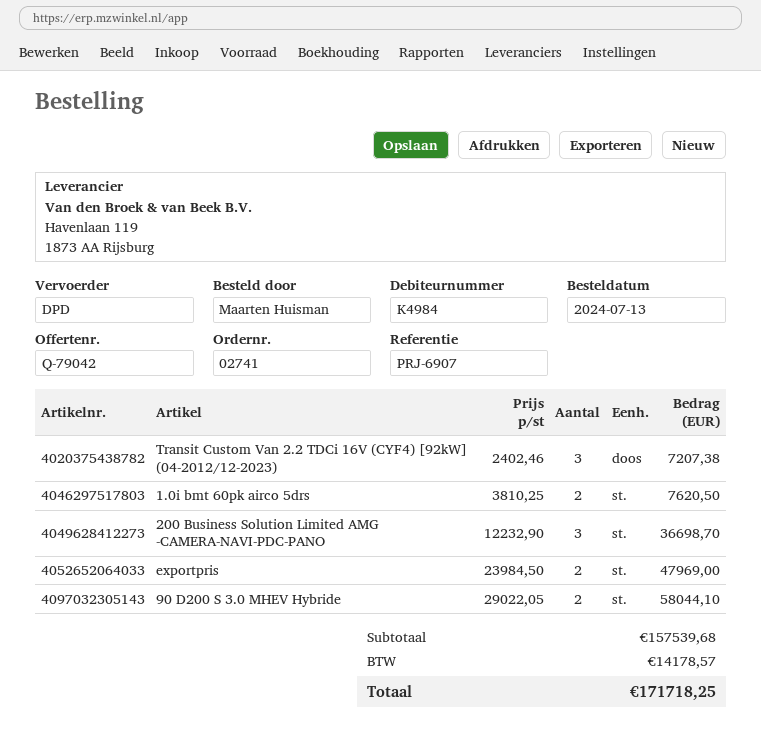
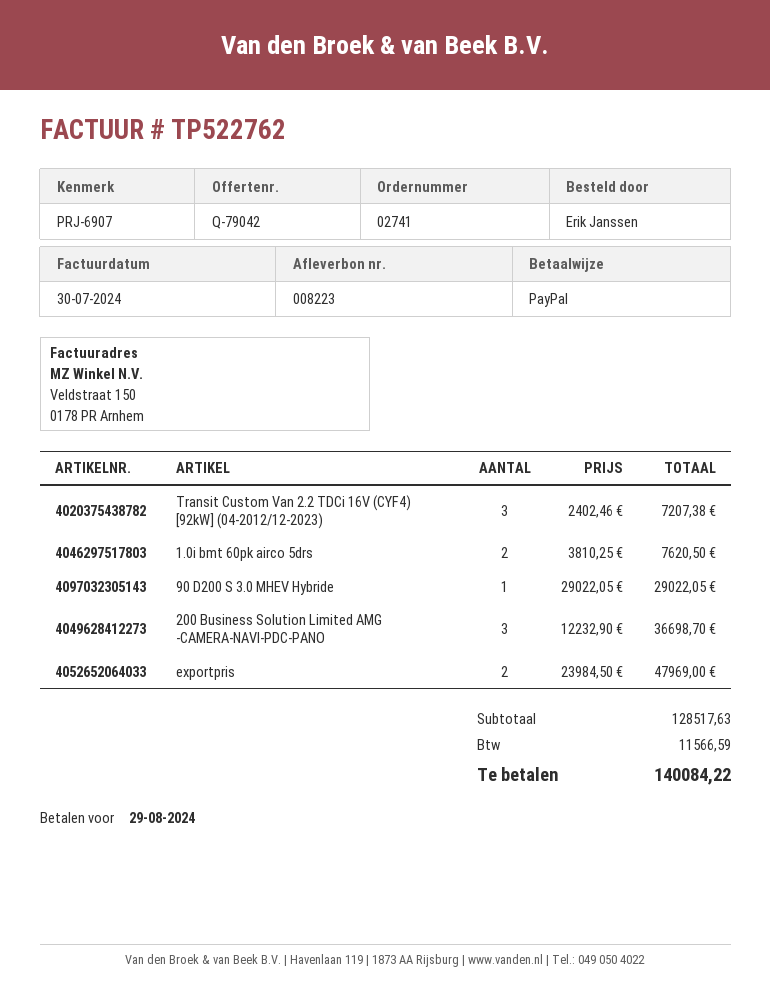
ordered by: Maarten Huisman -> Erik Janssen
90 D200 S 3.0 MHEV Hybride: 2 x 29022.05 = 58044.10 -> 1 x 29022.05 = 29022.05
subtotal: 157539.68 -> 128517.63
tax: 14178.57 -> 11566.59
total: 171718.25 -> 140084.22

